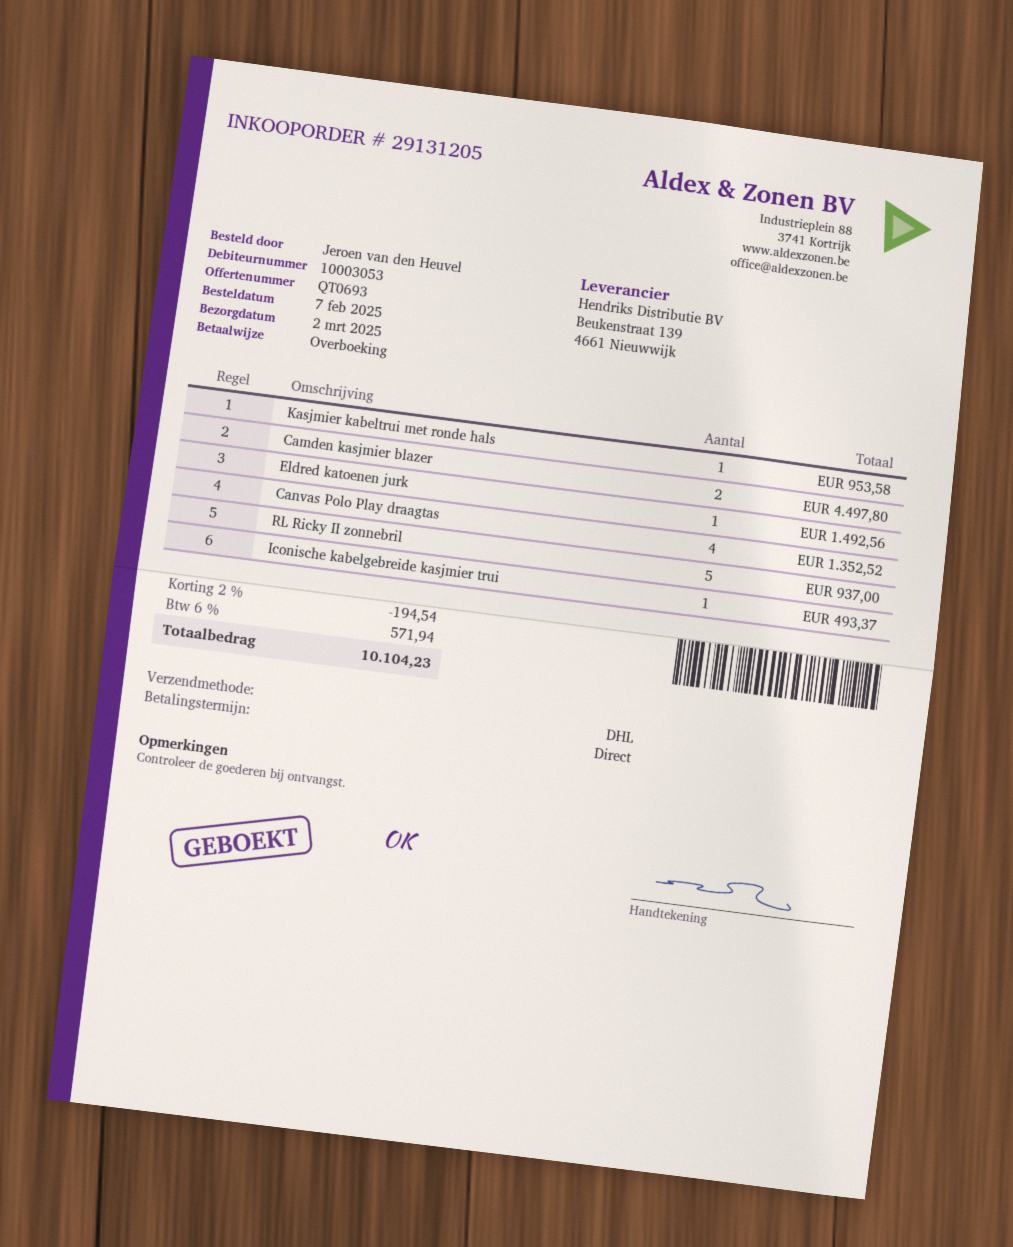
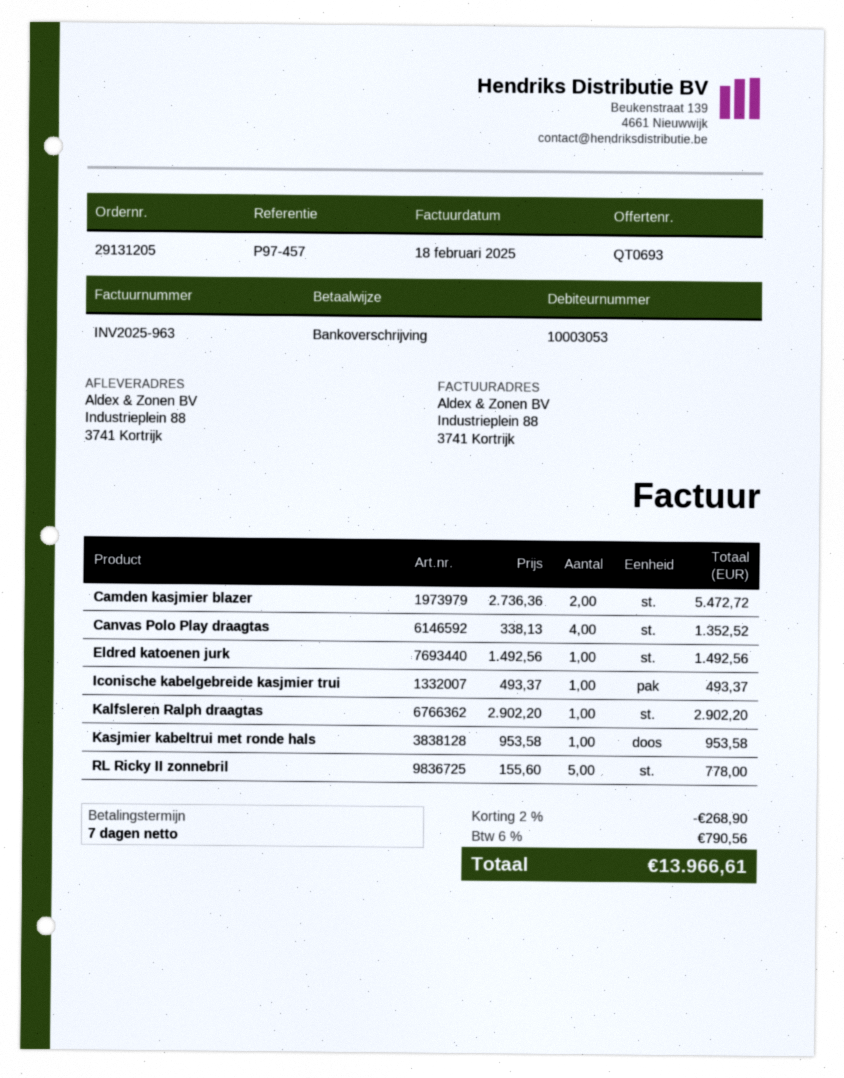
payment terms: on receipt -> 7 days
Camden kasjmier blazer: 2 for 4497.80 -> 2 for 5472.72
RL Ricky II zonnebril: 5 for 937.00 -> 5 for 778.00
Kalfsleren Ralph draagtas: none -> 1 for 2902.20
discount: 2% = 194.54 -> 2% = 268.90
tax: 6% = 571.94 -> 6% = 790.56
total: 10104.23 -> 13966.61

